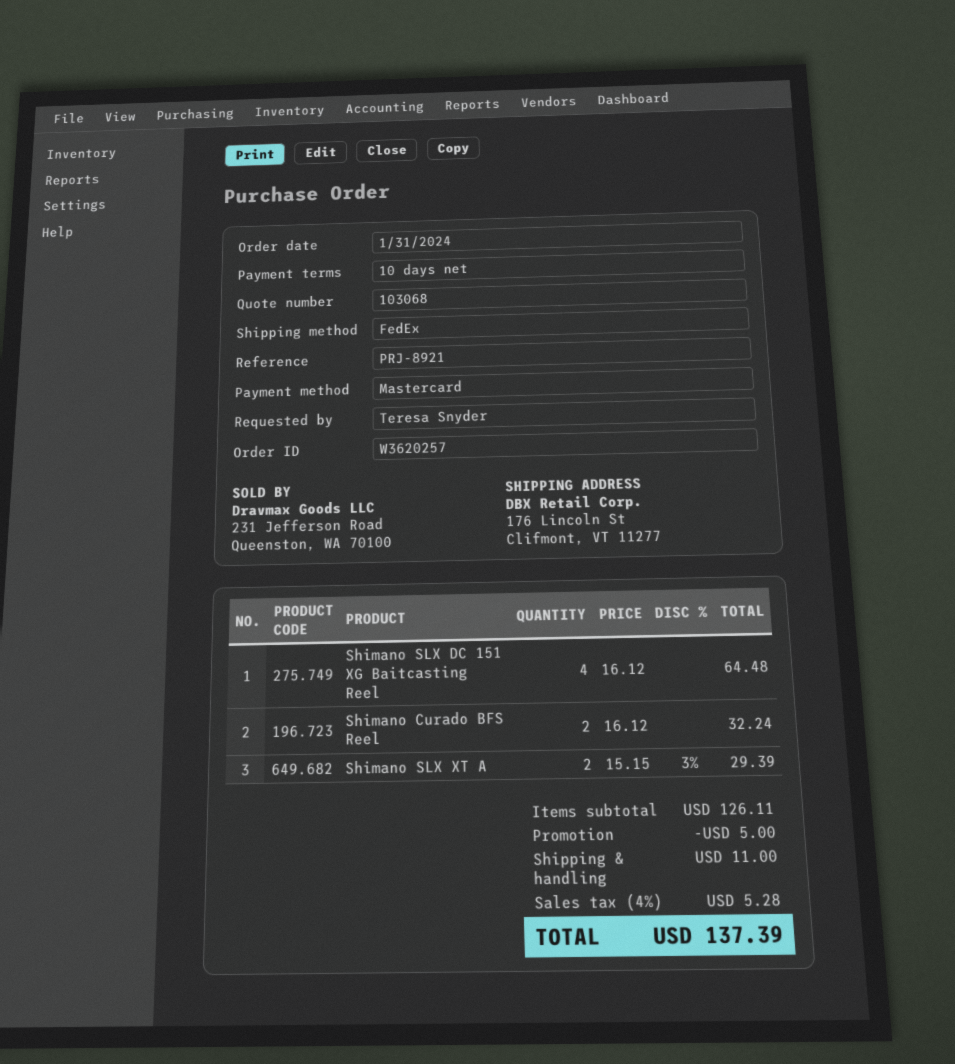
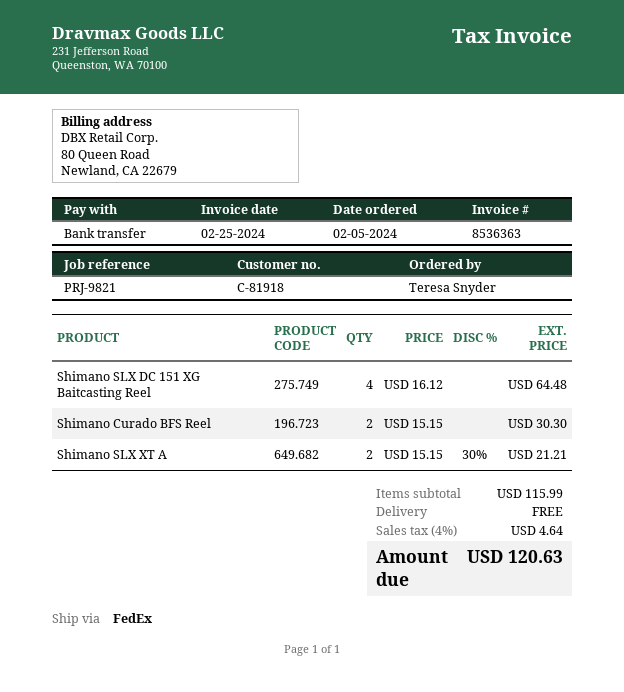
order date: 2024-01-31 -> 2024-02-05
reference: PRJ-8921 -> PRJ-9821
payment method: Mastercard -> bank transfer
Shimano Curado BFS Reel: 2 x 16.12 = 32.24 -> 2 x 15.15 = 30.30
Shimano SLX XT A: 2 x 15.15 - 3% = 29.39 -> 2 x 15.15 - 30% = 21.21
subtotal: 126.11 -> 115.99
discount: 5.00 -> none
shipping: 11.00 -> 0.00
tax: 4% = 5.28 -> 4% = 4.64
total: 137.39 -> 120.63

